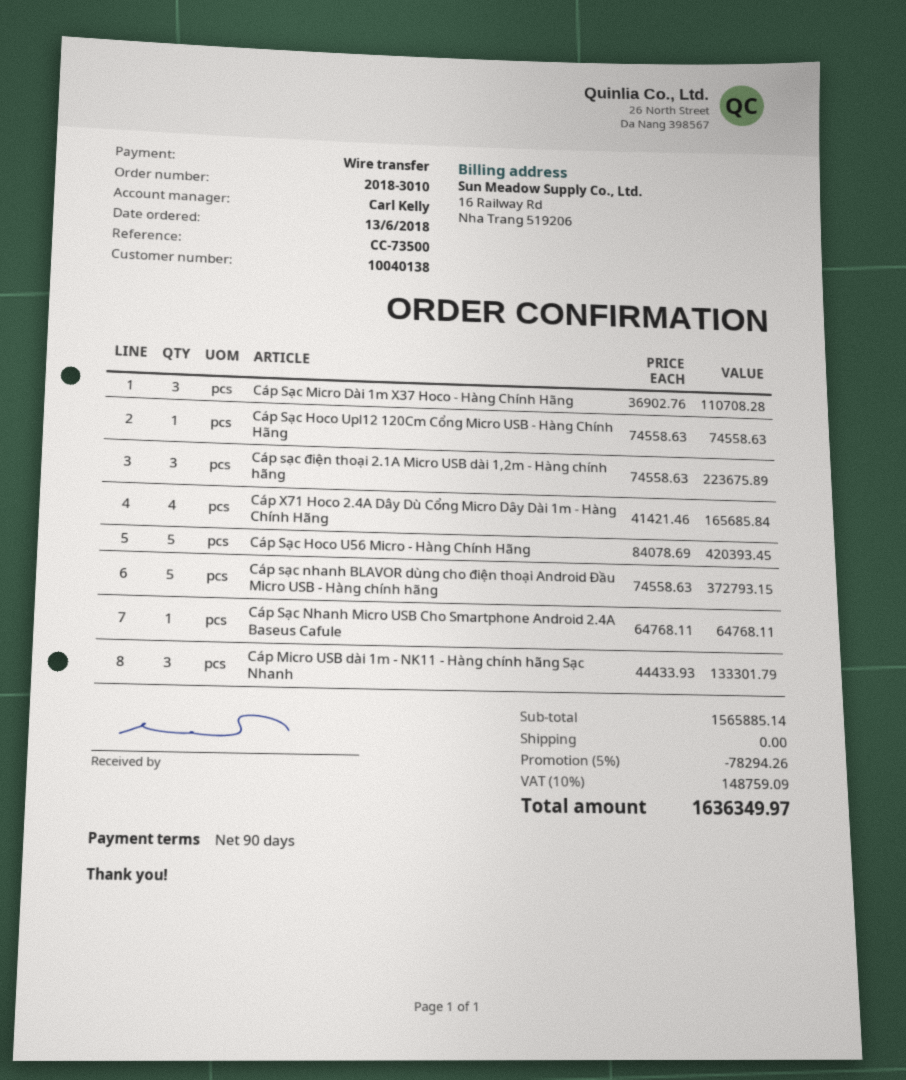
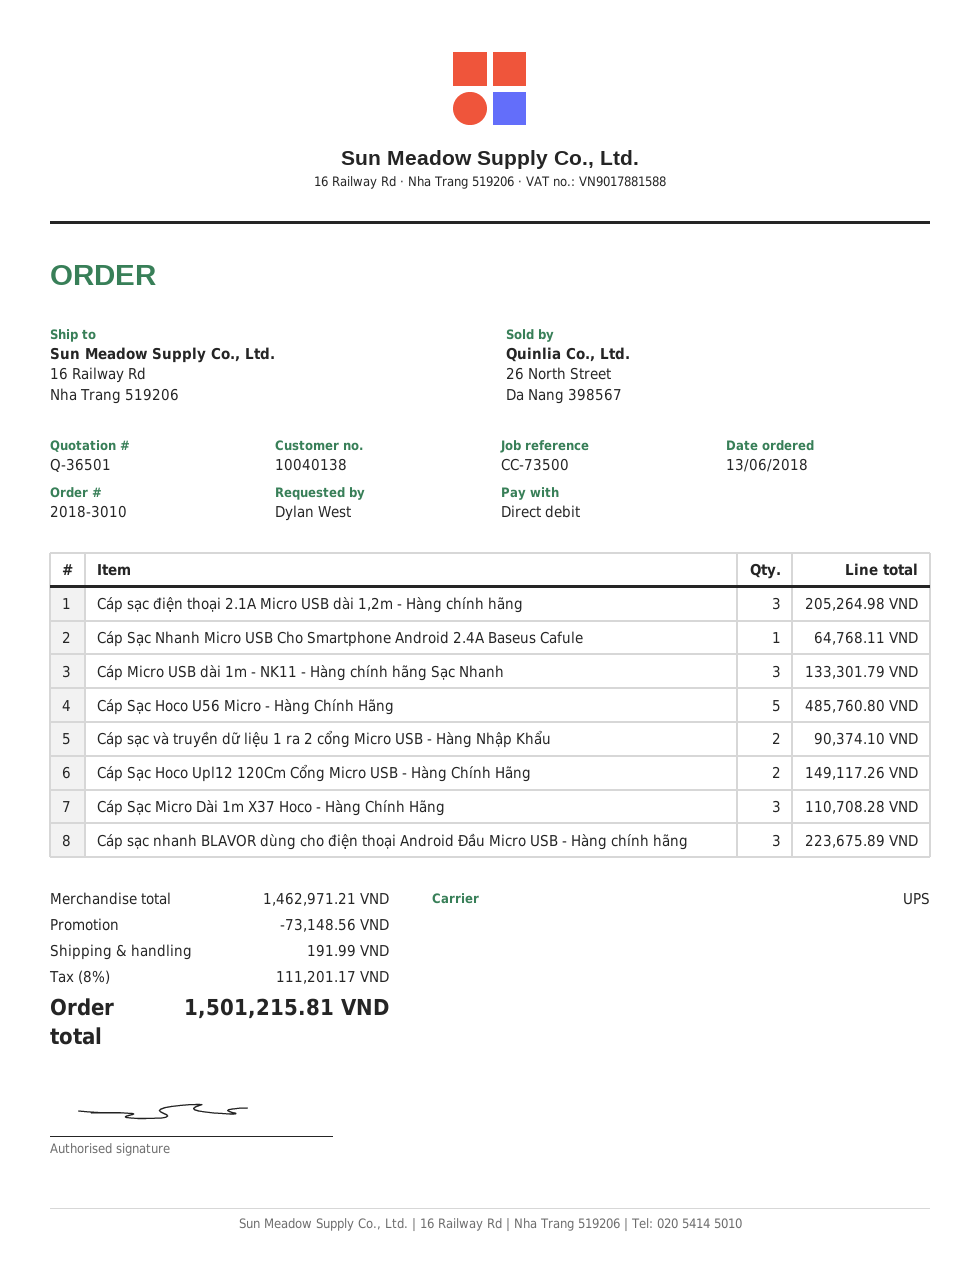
payment method: bank transfer -> direct debit
Cáp Sạc Hoco Upl12 120Cm Cổng Micro USB - Hàng Chính Hãng: 1 for 74558.63 -> 2 for 149117.26
Cáp sạc điện thoại 2.1A Micro USB dài 1,2m - Hàng chính hãng: 3 for 223675.89 -> 3 for 205264.98
Cáp X71 Hoco 2.4A Dây Dù Cổng Micro Dây Dài 1m - Hàng Chính Hãng: 4 for 165685.84 -> none
Cáp Sạc Hoco U56 Micro - Hàng Chính Hãng: 5 for 420393.45 -> 5 for 485760.80
Cáp sạc nhanh BLAVOR dùng cho điện thoại Android Đầu Micro USB - Hàng chính hãng: 5 for 372793.15 -> 3 for 223675.89
Cáp sạc và truyền dữ liệu 1 ra 2 cổng Micro USB - Hàng Nhập Khẩu: none -> 2 for 90374.10
subtotal: 1565885.14 -> 1462971.21
discount: 78294.26 -> 73148.56
shipping: 0.00 -> 191.99
tax: 10% = 148759.09 -> 8% = 111201.17
total: 1636349.97 -> 1501215.81

